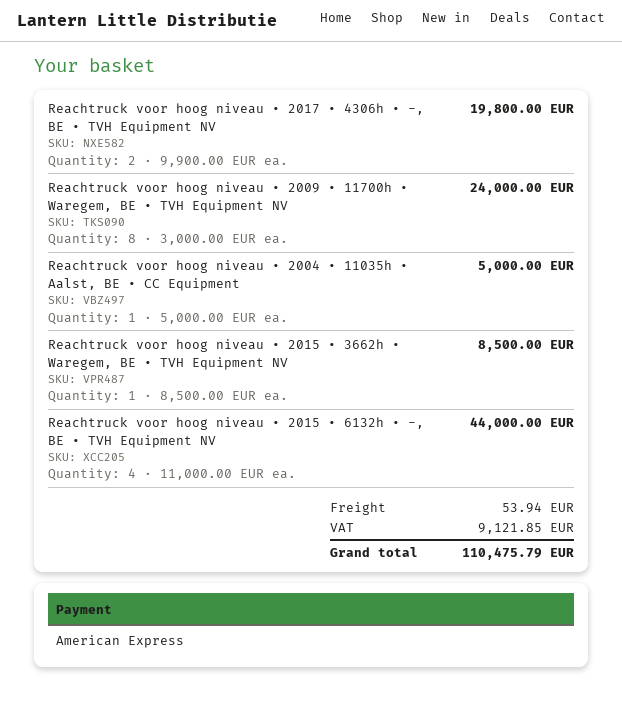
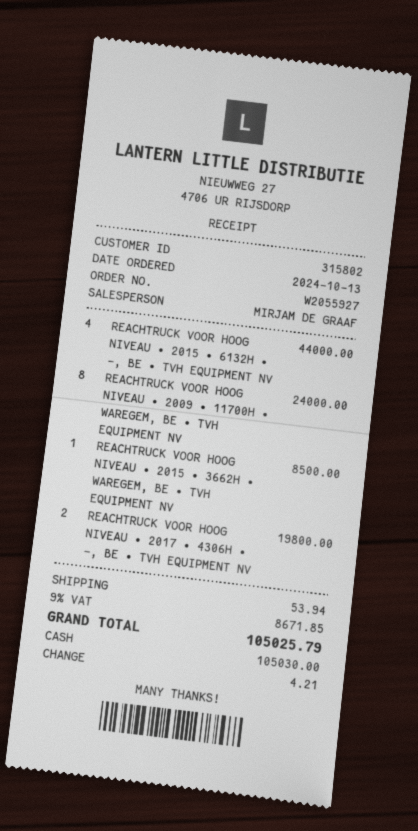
payment method: American Express -> cash
Reachtruck voor hoog niveau • 2004 • 11035h • Aalst, BE • CC Equipment: 1 for 5000.00 -> none
tax: 9121.85 -> 8671.85
total: 110475.79 -> 105025.79

